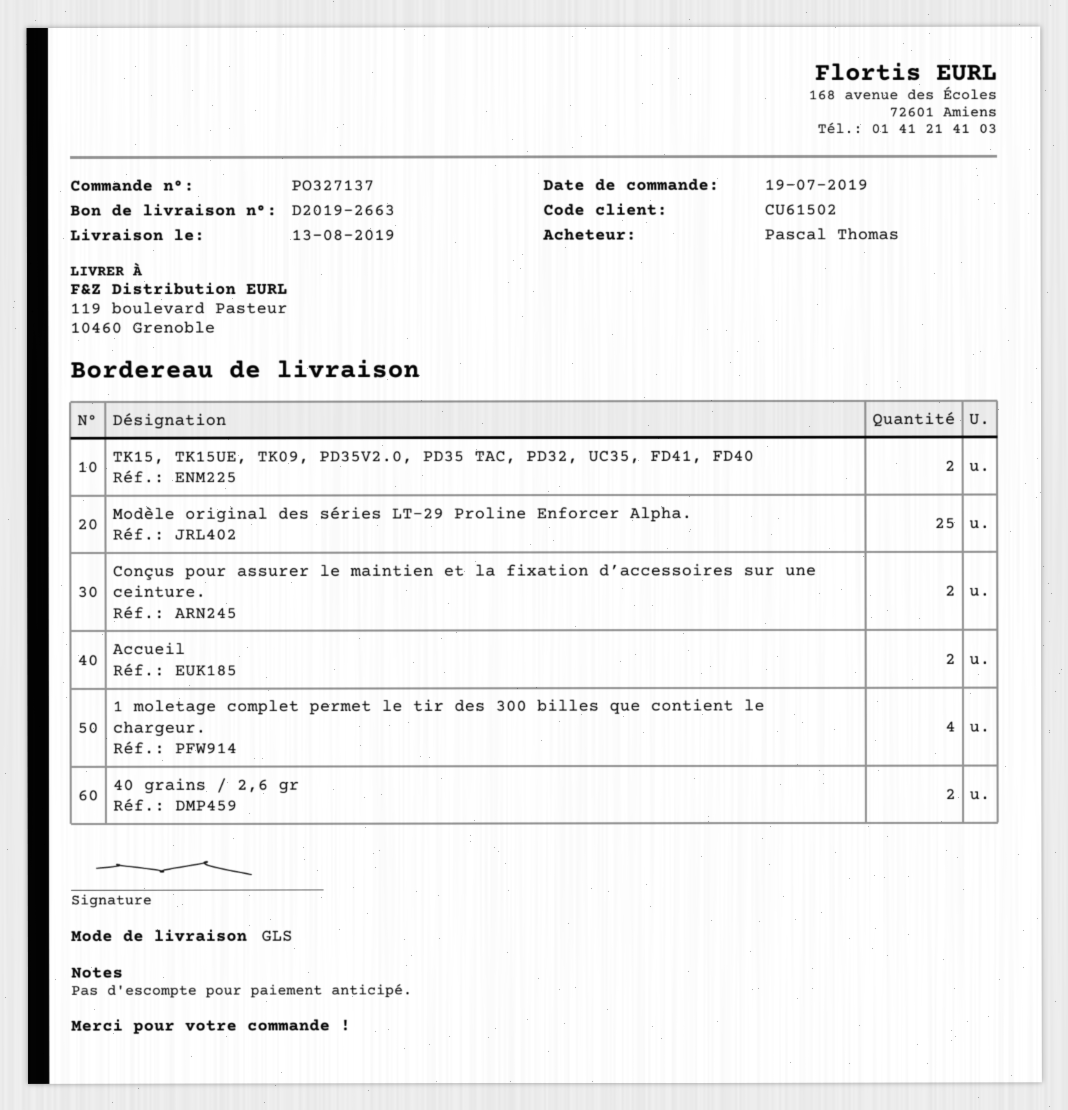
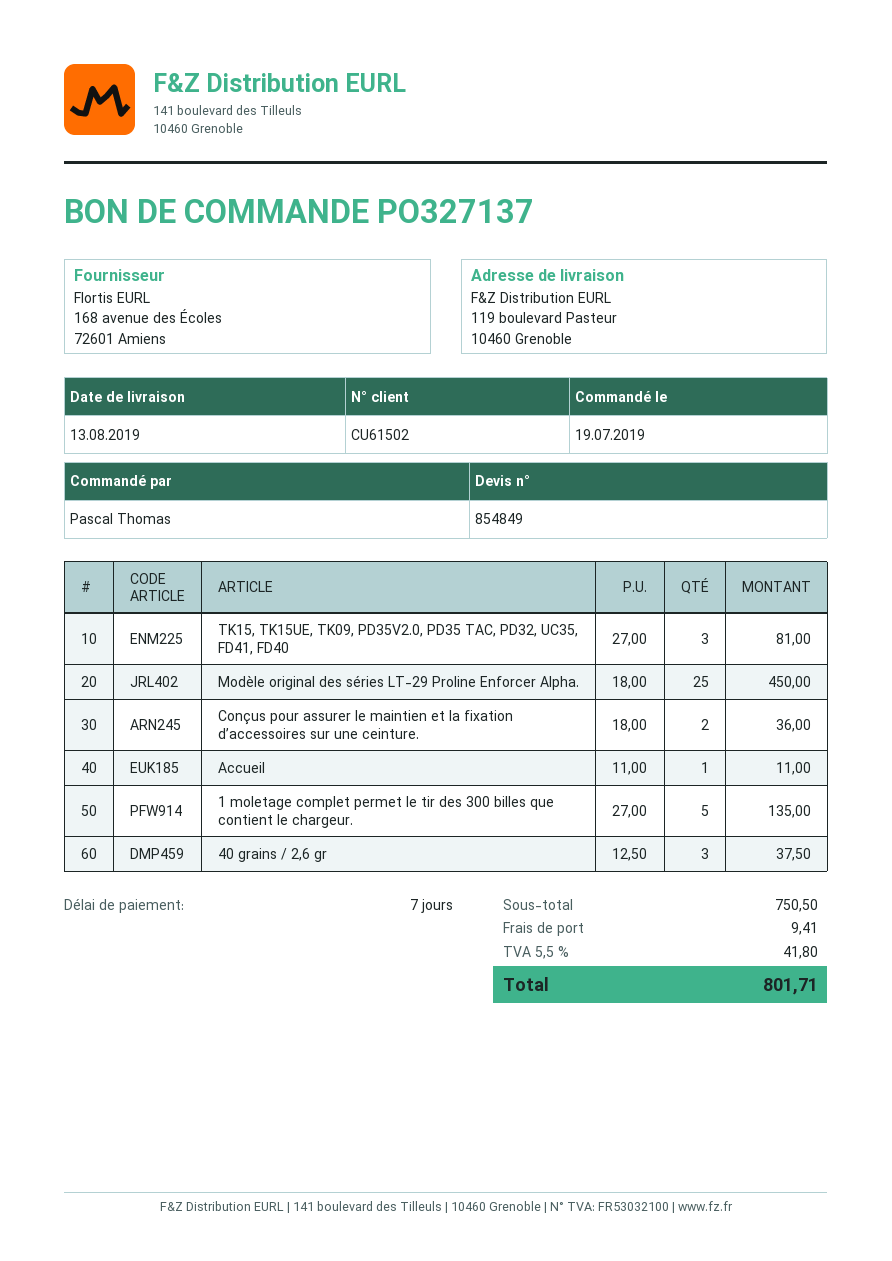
TK15, TK15UE, TK09, PD35V2.0, PD35 TAC, PD32, UC35, FD41, FD40: 2 -> 3
Accueil: 2 -> 1
1 moletage complet permet le tir des 300 billes que contient le chargeur.: 4 -> 5
40 grains / 2,6 gr: 2 -> 3

